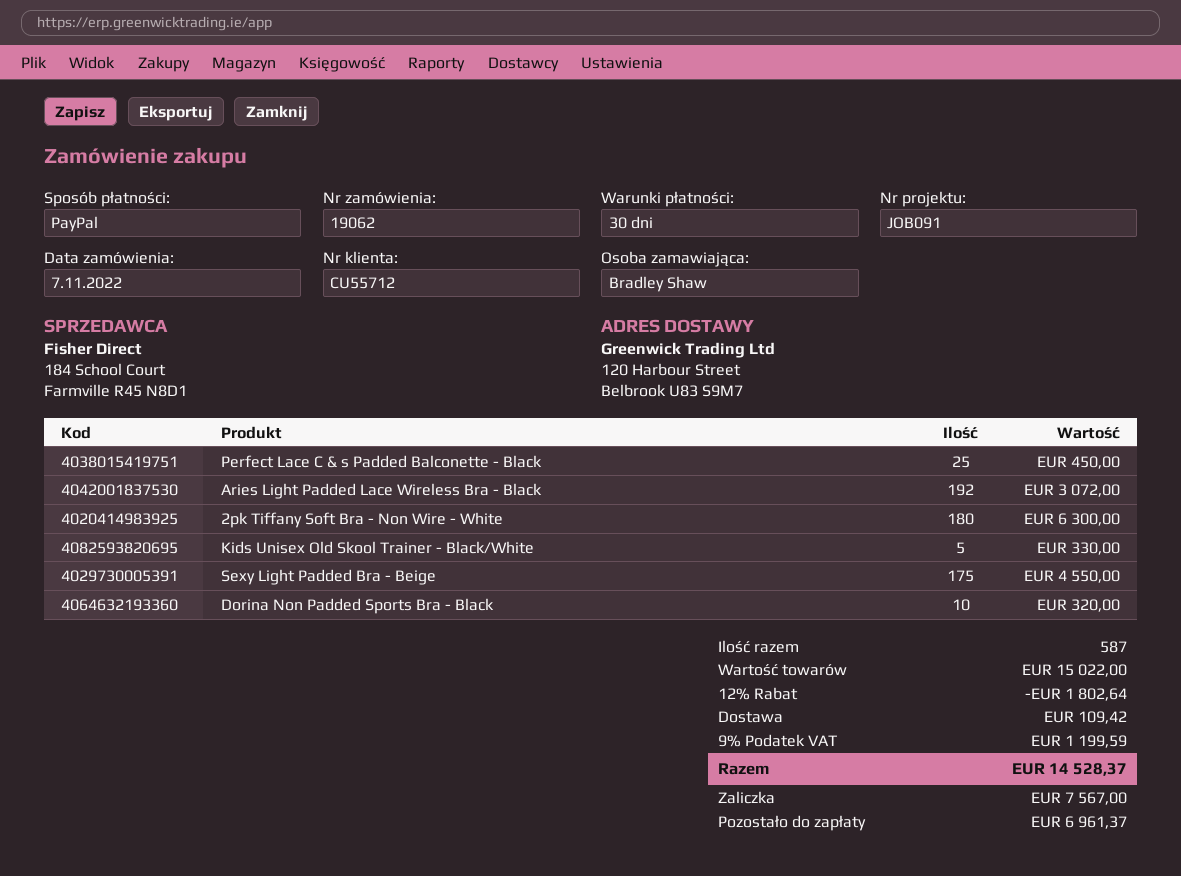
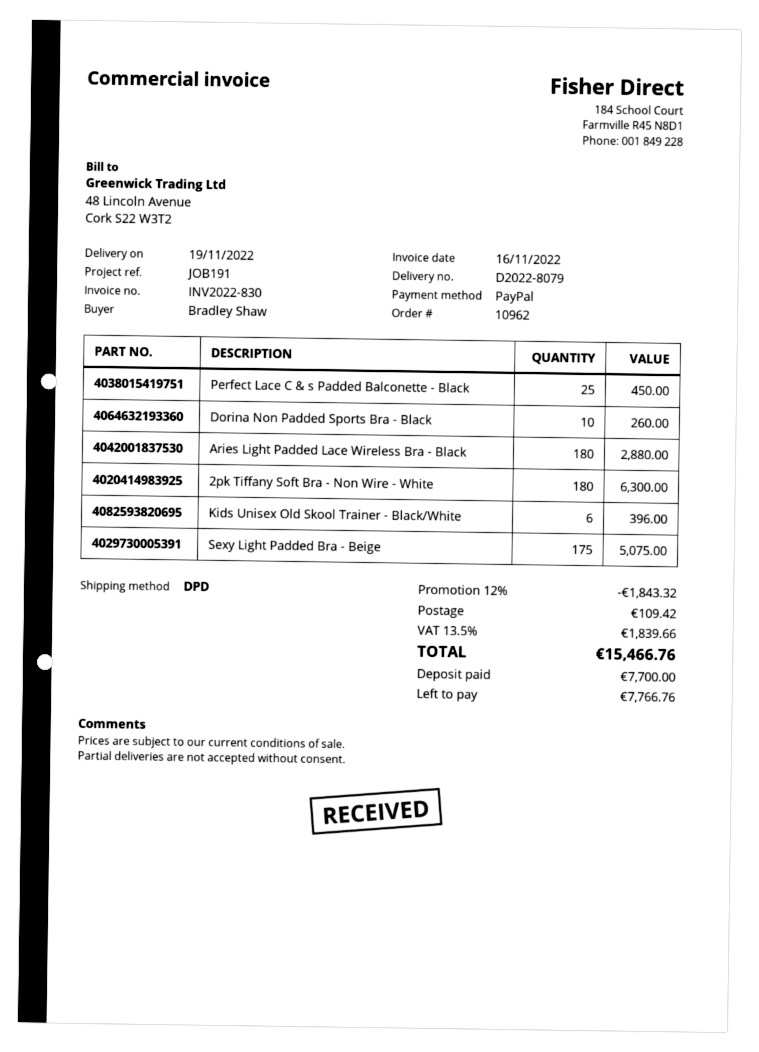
order number: 19062 -> 10962
reference: JOB091 -> JOB191
Aries Light Padded Lace Wireless Bra - Black: 192 for 3072.00 -> 180 for 2880.00
Kids Unisex Old Skool Trainer - Black/White: 5 for 330.00 -> 6 for 396.00
Sexy Light Padded Bra - Beige: 175 for 4550.00 -> 175 for 5075.00
Dorina Non Padded Sports Bra - Black: 10 for 320.00 -> 10 for 260.00
discount: 12% = 1802.64 -> 12% = 1843.32
tax: 9% = 1199.59 -> 13.5% = 1839.66
total: 14528.37 -> 15466.76
deposit: 7567.00 -> 7700.00
balance: 6961.37 -> 7766.76

